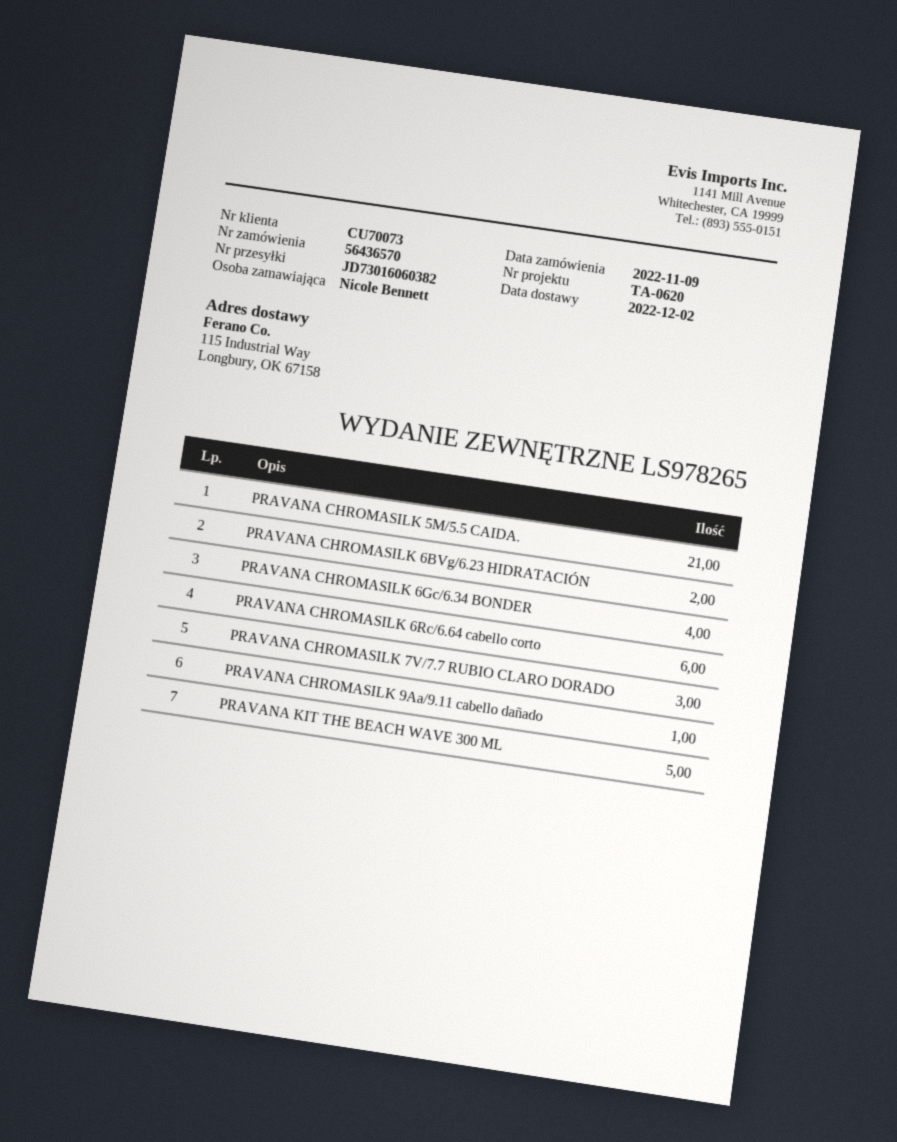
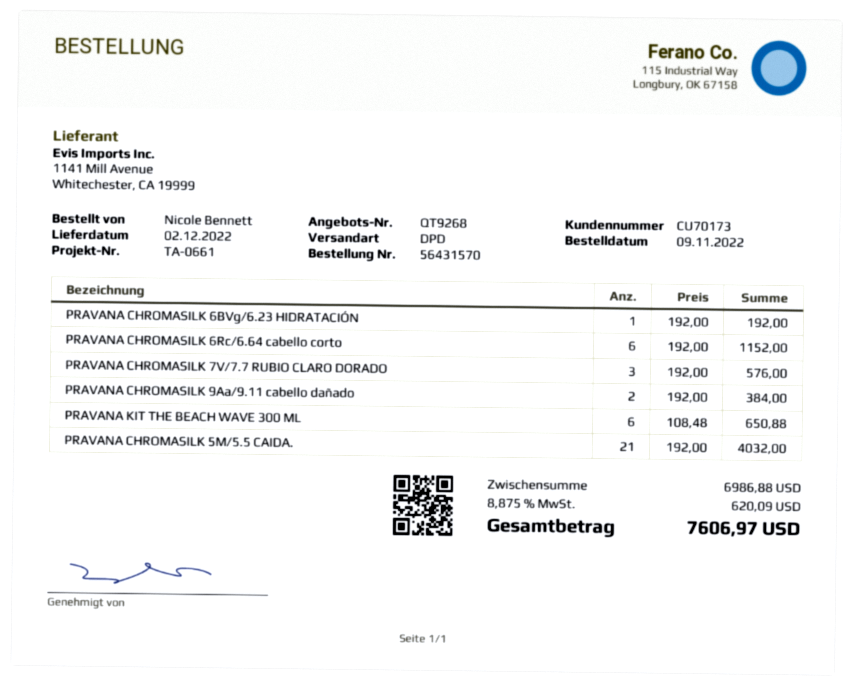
order number: 56436570 -> 56431570
customer number: CU70073 -> CU70173
reference: TA-0620 -> TA-0661
PRAVANA CHROMASILK 6BVg/6.23 HIDRATACIÓN: 2 -> 1
PRAVANA CHROMASILK 6Gc/6.34 BONDER: 4 -> none
PRAVANA CHROMASILK 9Aa/9.11 cabello dañado: 1 -> 2
PRAVANA KIT THE BEACH WAVE 300 ML: 5 -> 6

